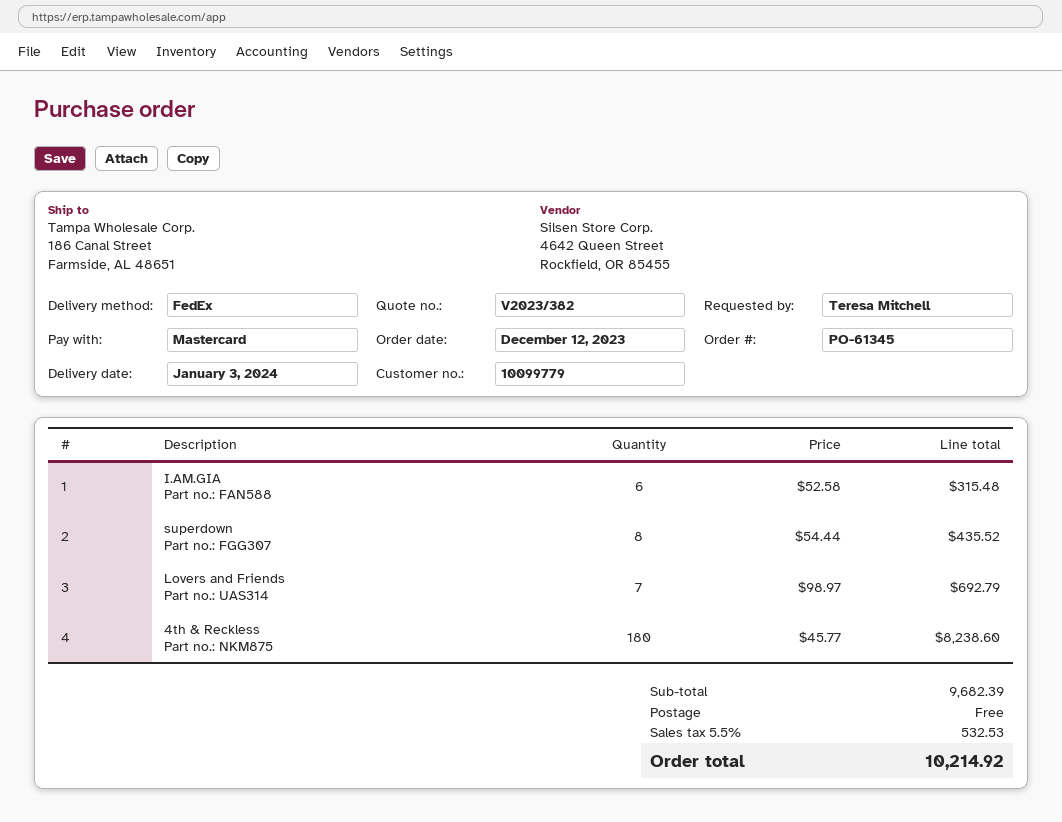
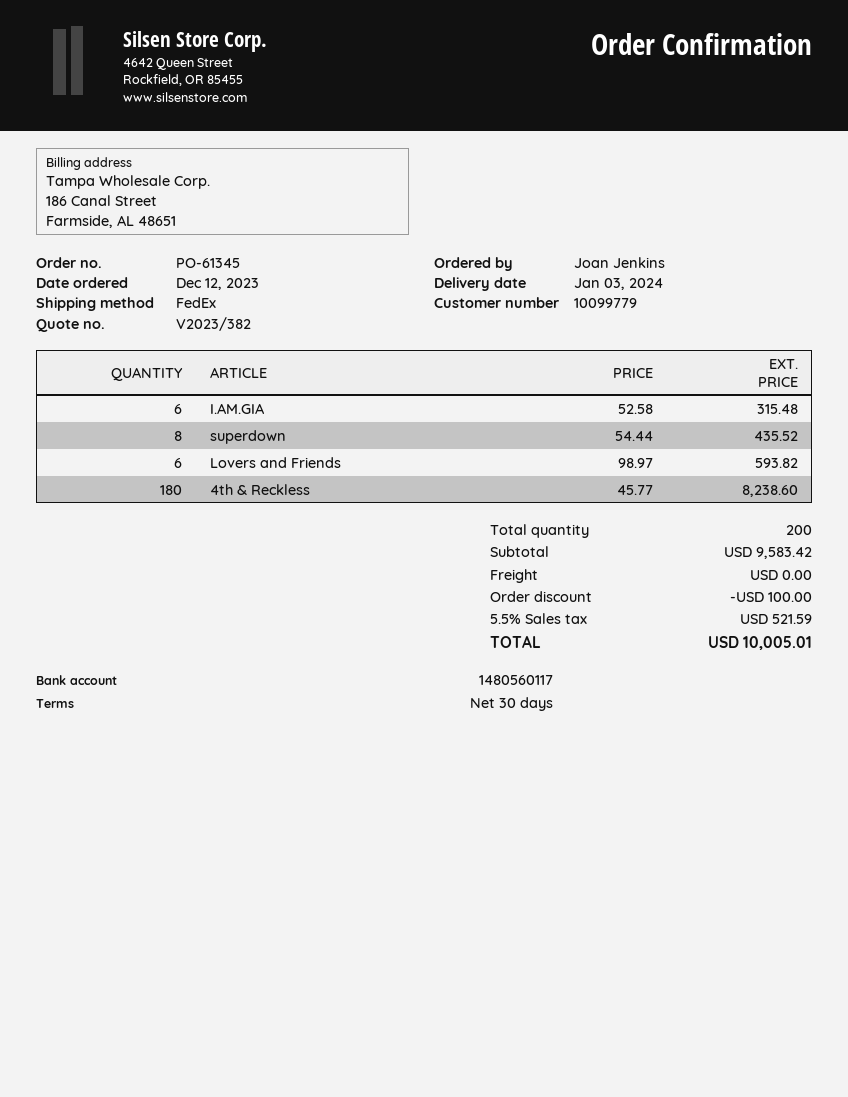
ordered by: Teresa Mitchell -> Joan Jenkins
Lovers and Friends: 7 x 98.97 = 692.79 -> 6 x 98.97 = 593.82
subtotal: 9682.39 -> 9583.42
discount: none -> 100.00
tax: 5.5% = 532.53 -> 5.5% = 521.59
total: 10214.92 -> 10005.01

